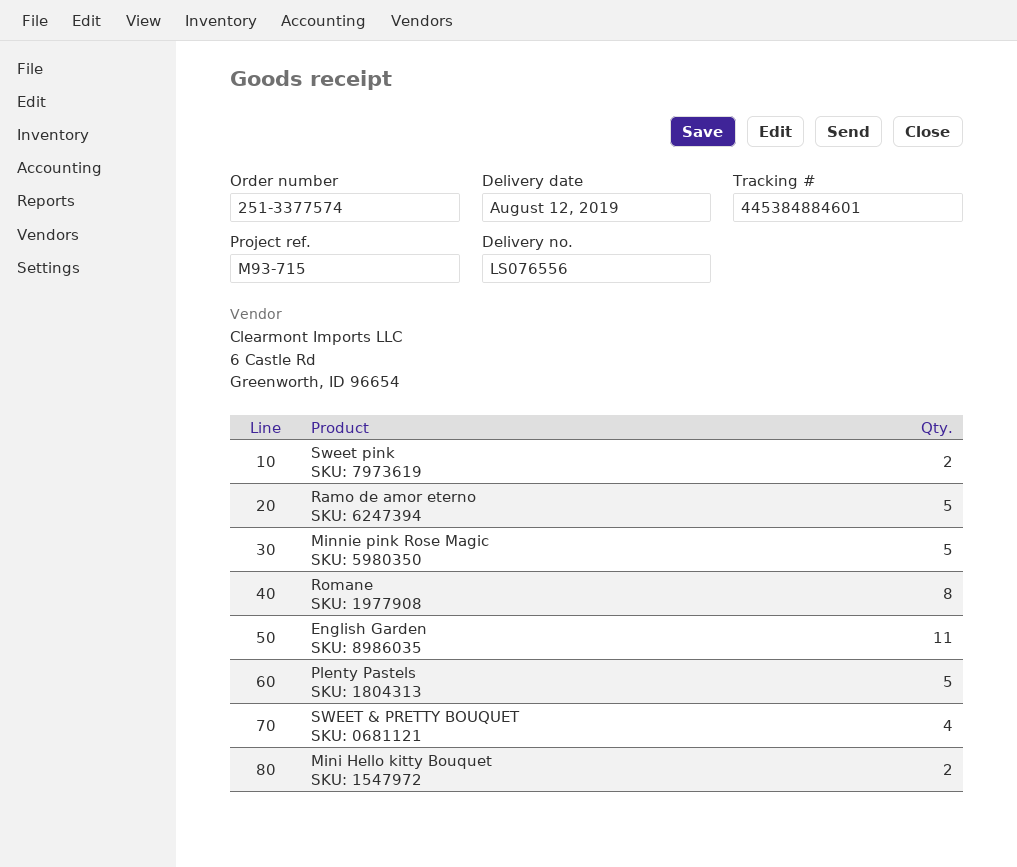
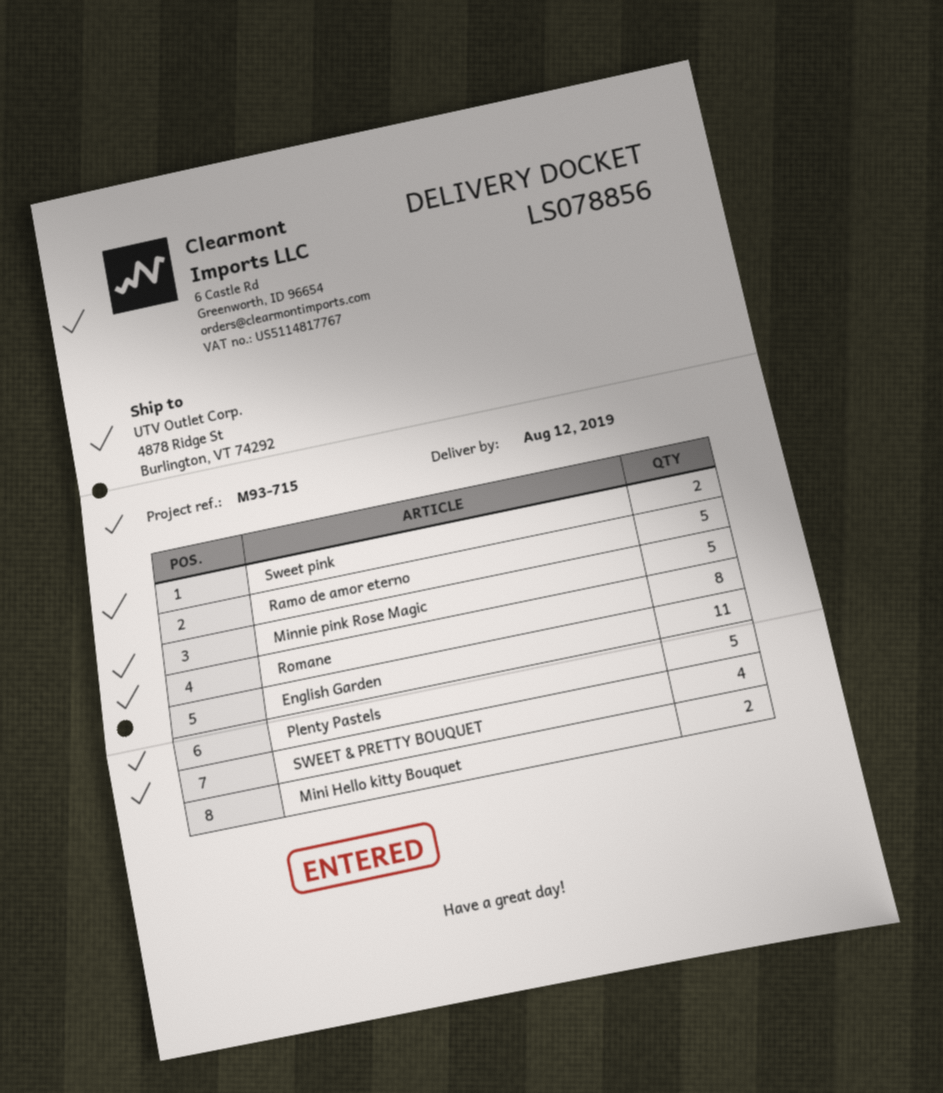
delivery note number: LS076556 -> LS078856

